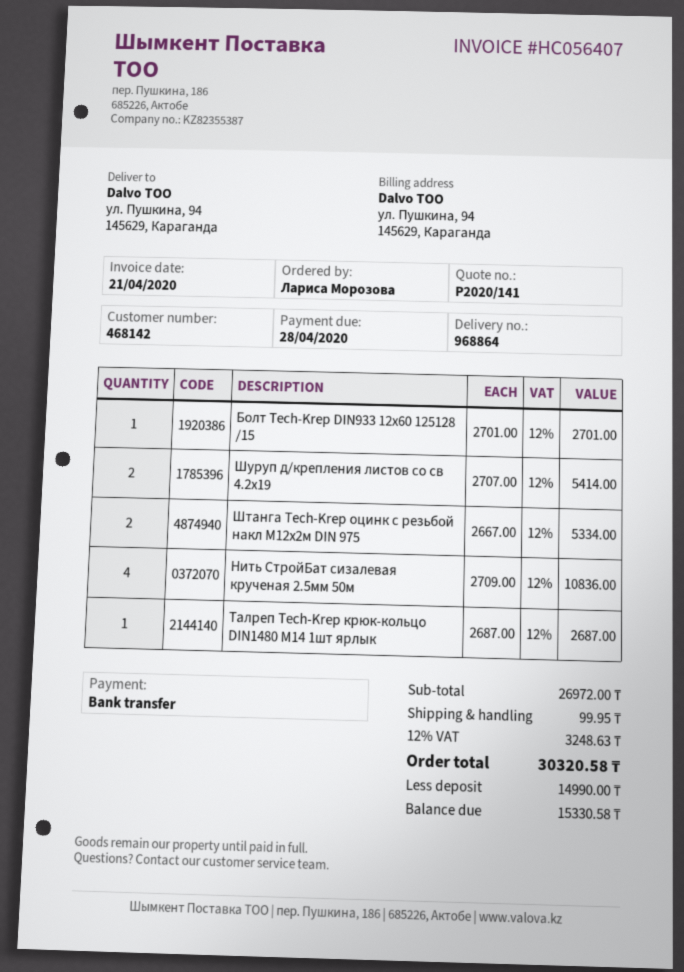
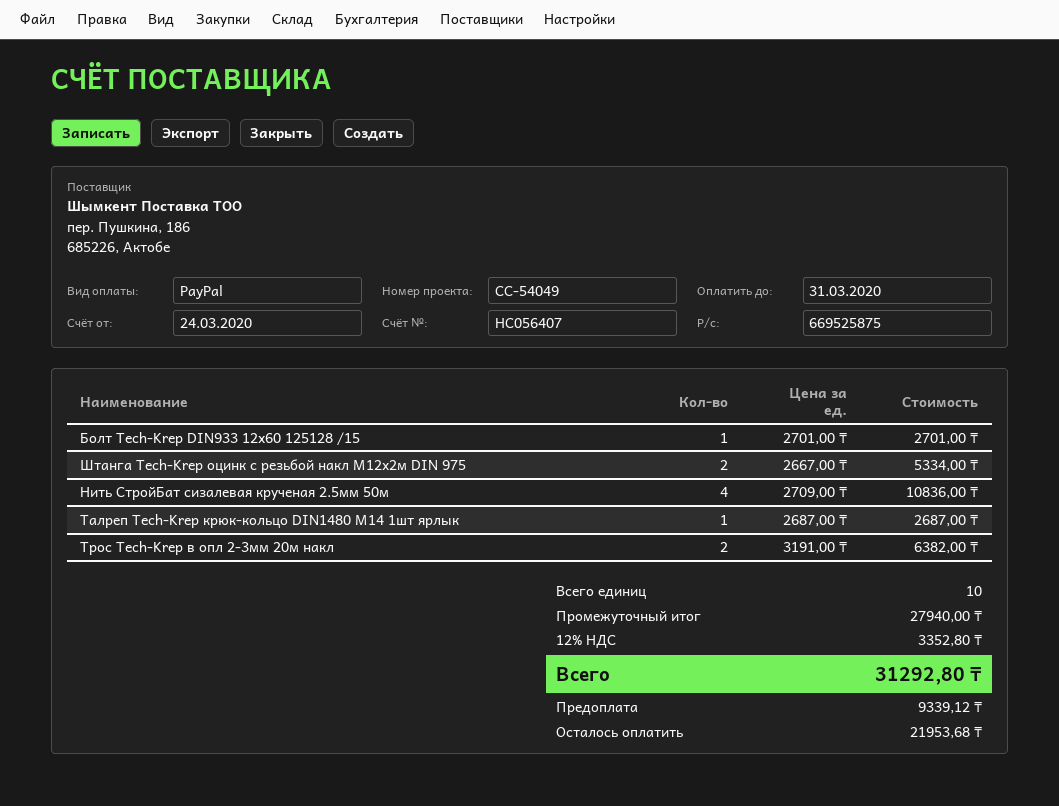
invoice date: 2020-04-21 -> 2020-03-24
due date: 2020-04-28 -> 2020-03-31
payment method: bank transfer -> PayPal
Шуруп д/крепления листов со св 4.2х19: 2 x 2707.00 = 5414.00 -> none
Трос Tech-Krep в опл 2-3мм 20м накл: none -> 2 x 3191.00 = 6382.00
subtotal: 26972.00 -> 27940.00
shipping: 99.95 -> none
tax: 12% = 3248.63 -> 12% = 3352.80
total: 30320.58 -> 31292.80
deposit: 14990.00 -> 9339.12
balance: 15330.58 -> 21953.68

